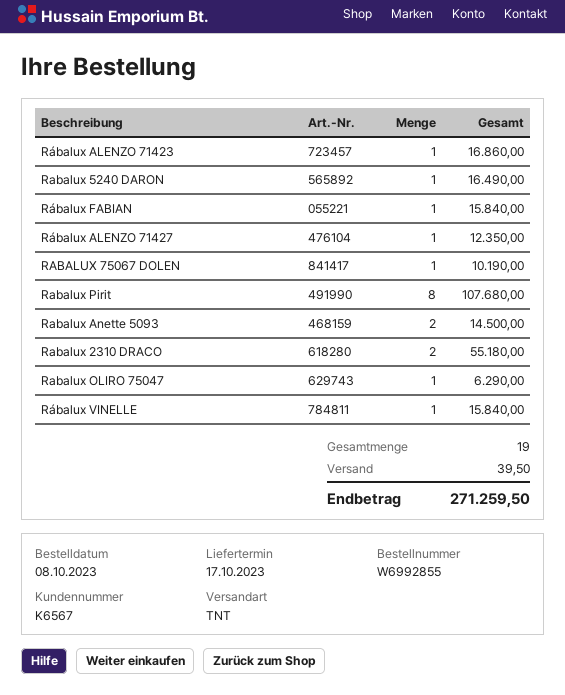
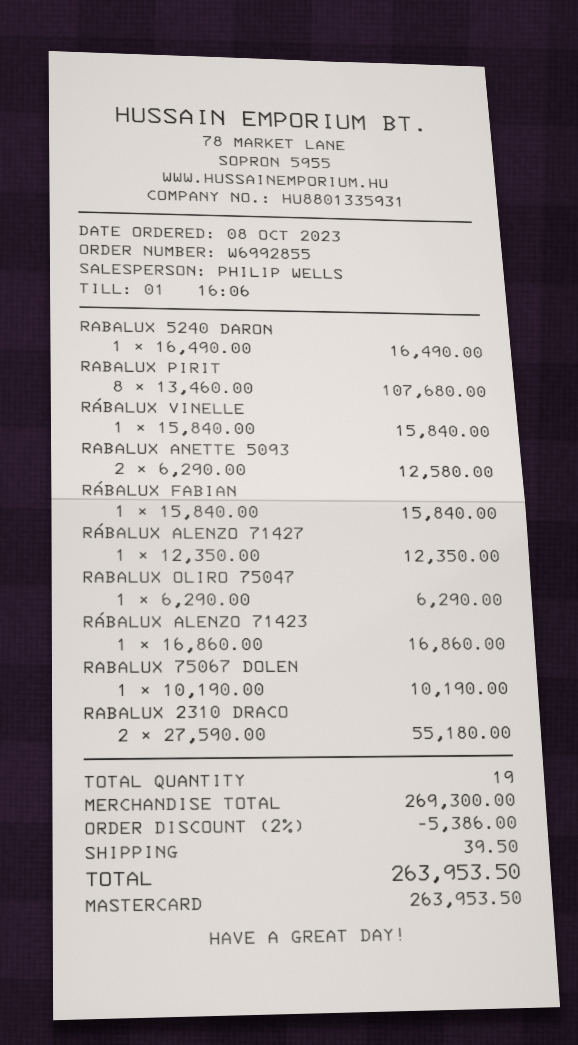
Rabalux Anette 5093: 2 for 14500.00 -> 2 for 12580.00
discount: none -> 2% = 5386.00
total: 271259.50 -> 263953.50

